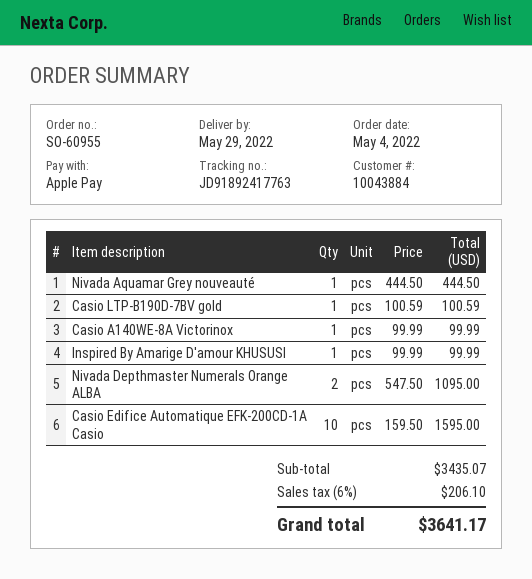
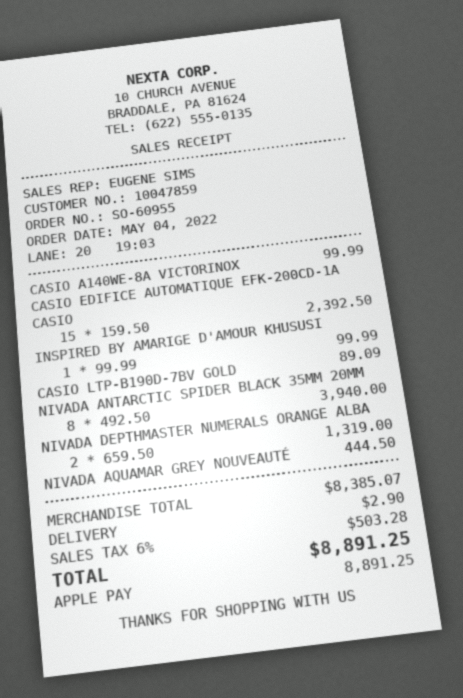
customer number: 10043884 -> 10047859
Casio LTP-B190D-7BV gold: 1 x 100.59 = 100.59 -> 1 x 89.09 = 89.09
Nivada Depthmaster Numerals Orange ALBA: 2 x 547.50 = 1095.00 -> 2 x 659.50 = 1319.00
Casio Edifice Automatique EFK-200CD-1A Casio: 10 x 159.50 = 1595.00 -> 15 x 159.50 = 2392.50
NIVADA ANTARCTIC SPIDER BLACK 35MM 20MM: none -> 8 x 492.50 = 3940.00
subtotal: 3435.07 -> 8385.07
shipping: none -> 2.90
tax: 6% = 206.10 -> 6% = 503.28
total: 3641.17 -> 8891.25

